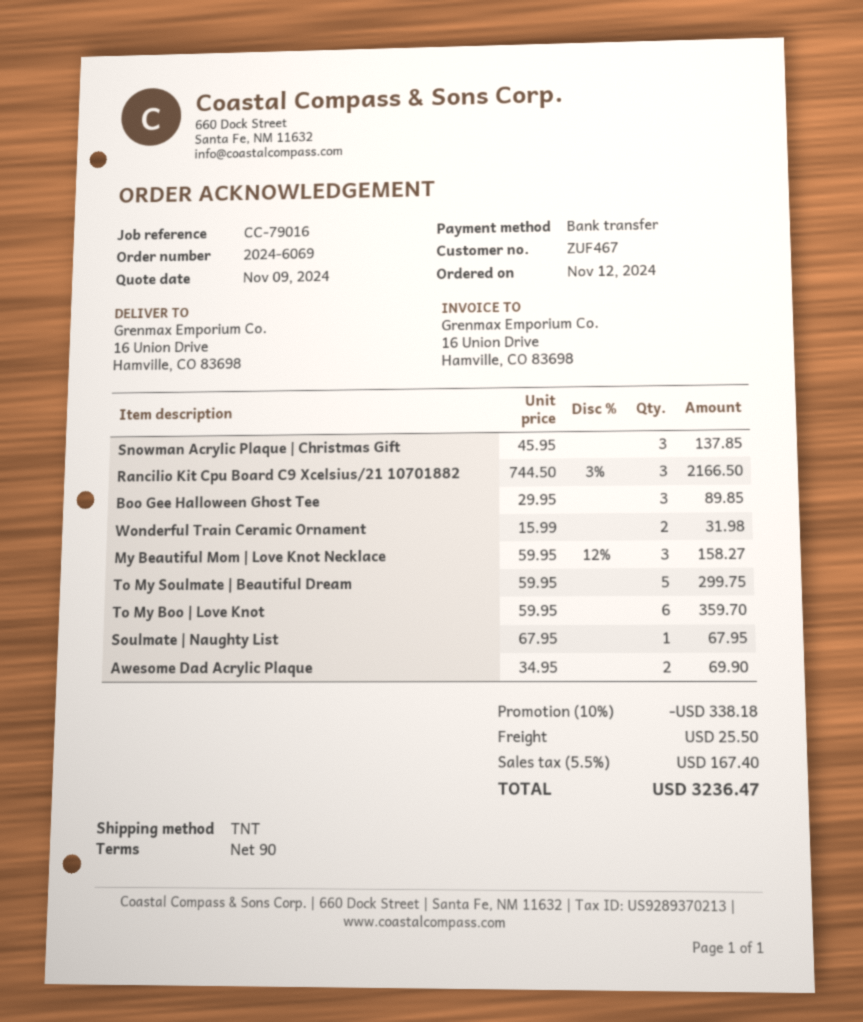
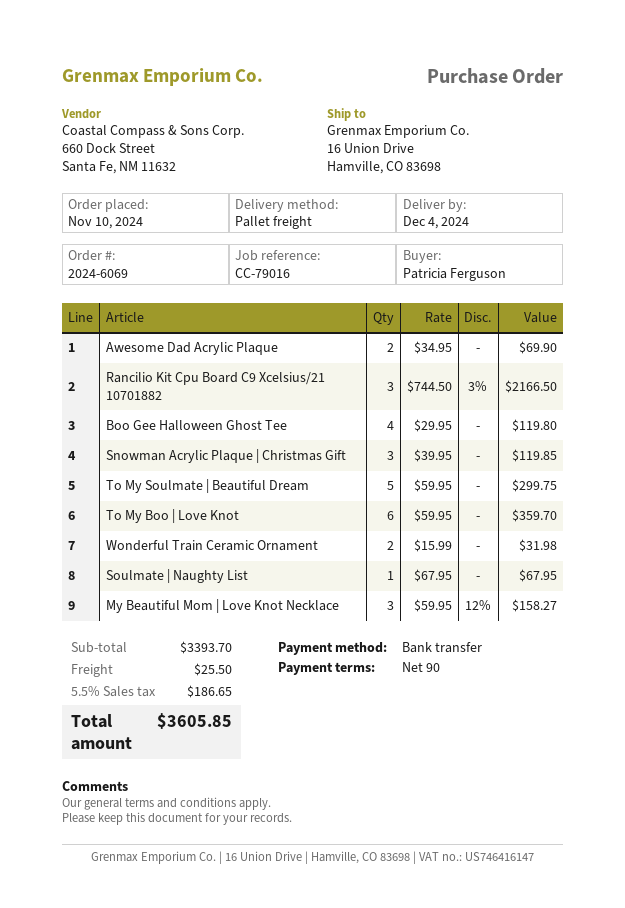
order date: 2024-11-12 -> 2024-11-10
shipping method: TNT -> pallet freight
Snowman Acrylic Plaque | Christmas Gift: 3 x 45.95 = 137.85 -> 3 x 39.95 = 119.85
Boo Gee Halloween Ghost Tee: 3 x 29.95 = 89.85 -> 4 x 29.95 = 119.80
discount: 10% = 338.18 -> none
tax: 5.5% = 167.40 -> 5.5% = 186.65
total: 3236.47 -> 3605.85

